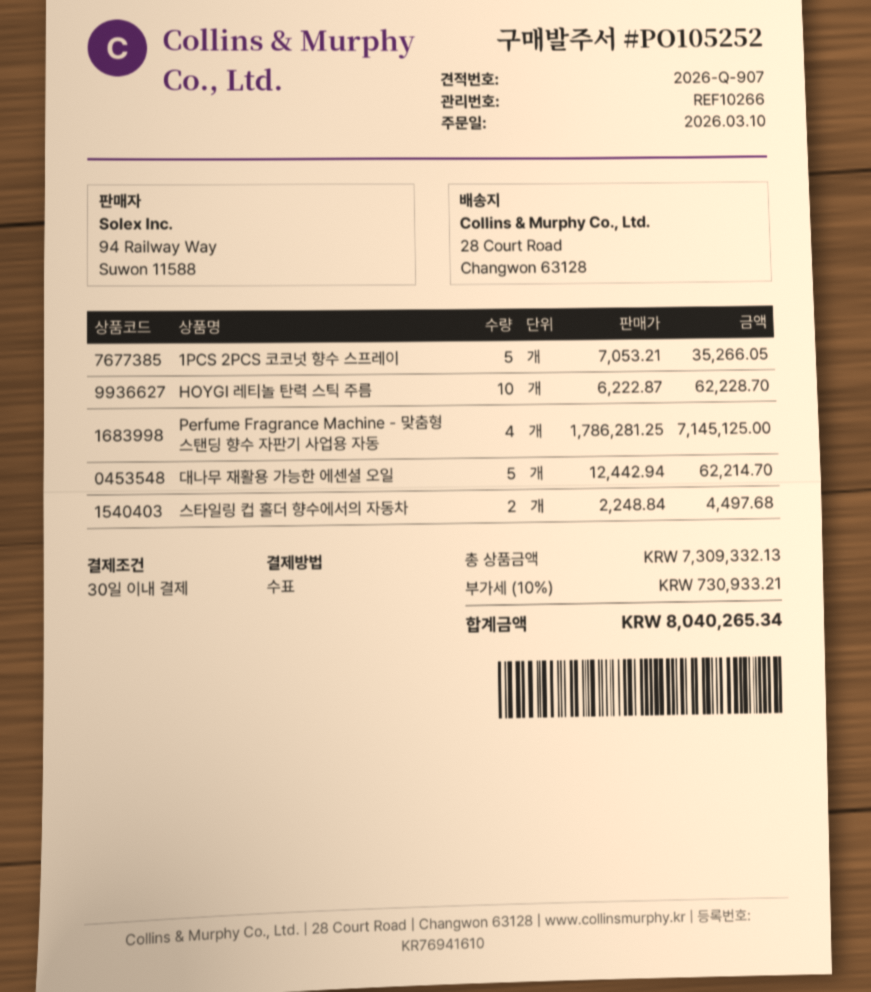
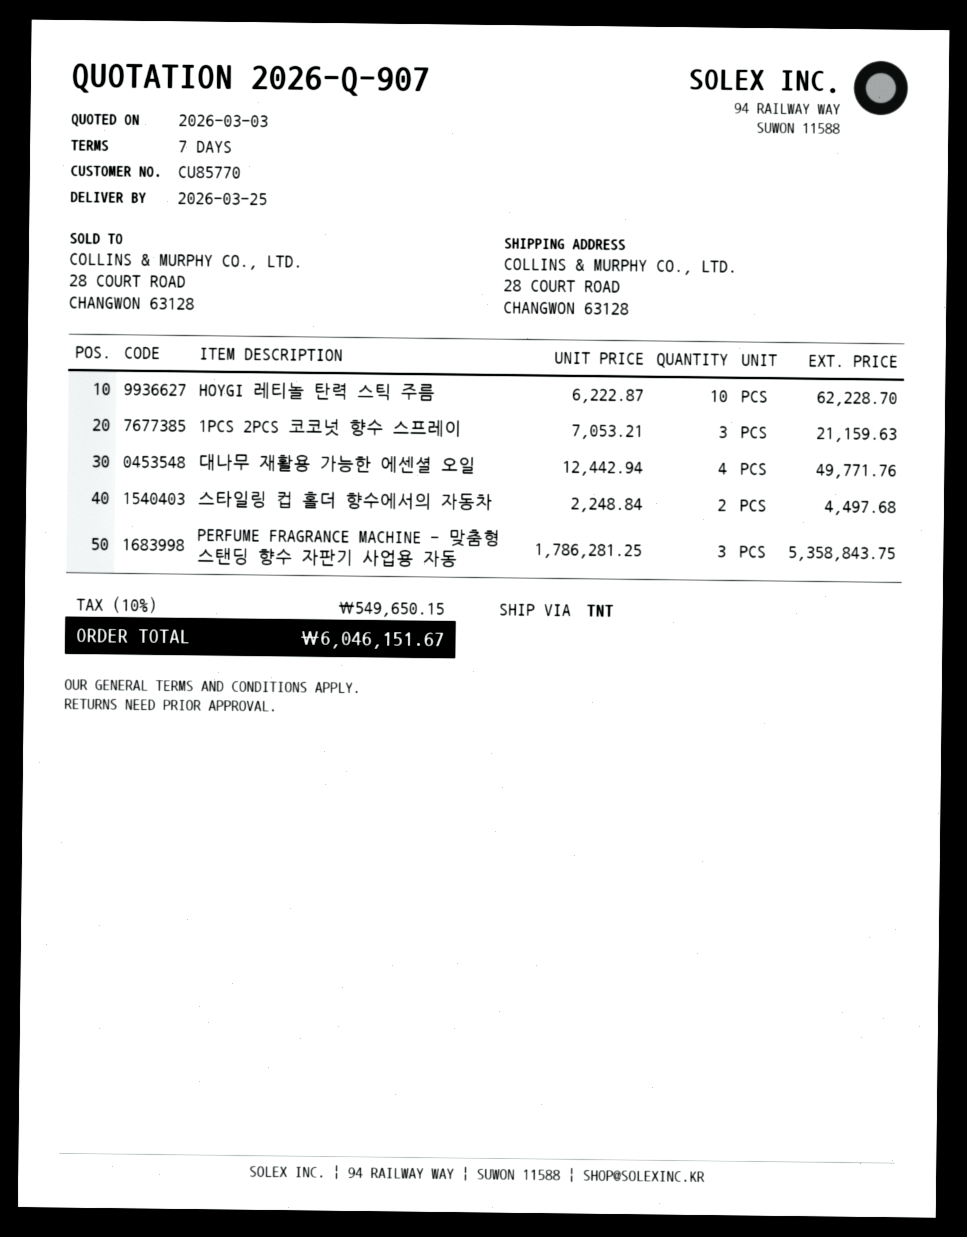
payment terms: 30 days -> 7 days
1PCS 2PCS 코코넛 향수 스프레이: 5 x 7053.21 = 35266.05 -> 3 x 7053.21 = 21159.63
Perfume Fragrance Machine - 맞춤형 스탠딩 향수 자판기 사업용 자동: 4 x 1786281.25 = 7145125.00 -> 3 x 1786281.25 = 5358843.75
대나무 재활용 가능한 에센셜 오일: 5 x 12442.94 = 62214.70 -> 4 x 12442.94 = 49771.76
tax: 10% = 730933.21 -> 10% = 549650.15
total: 8040265.34 -> 6046151.67

